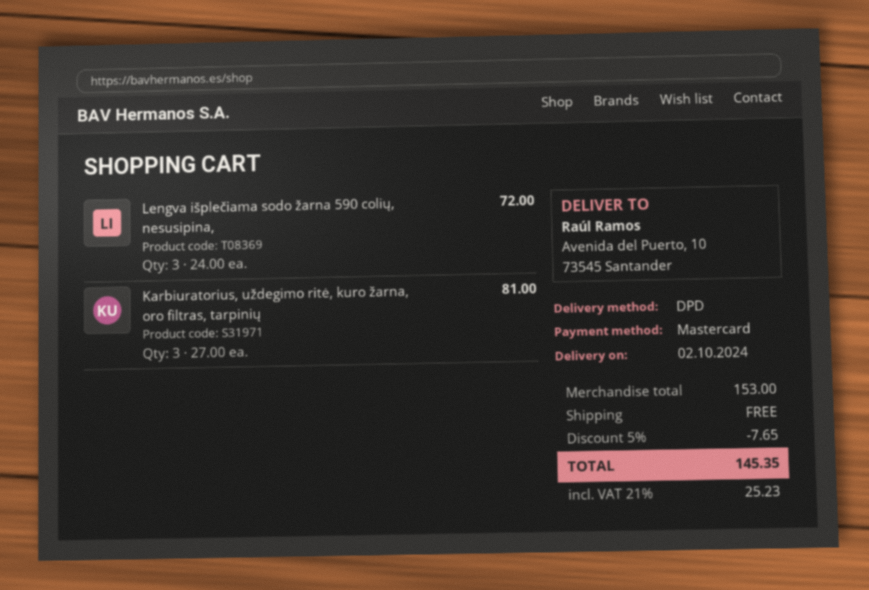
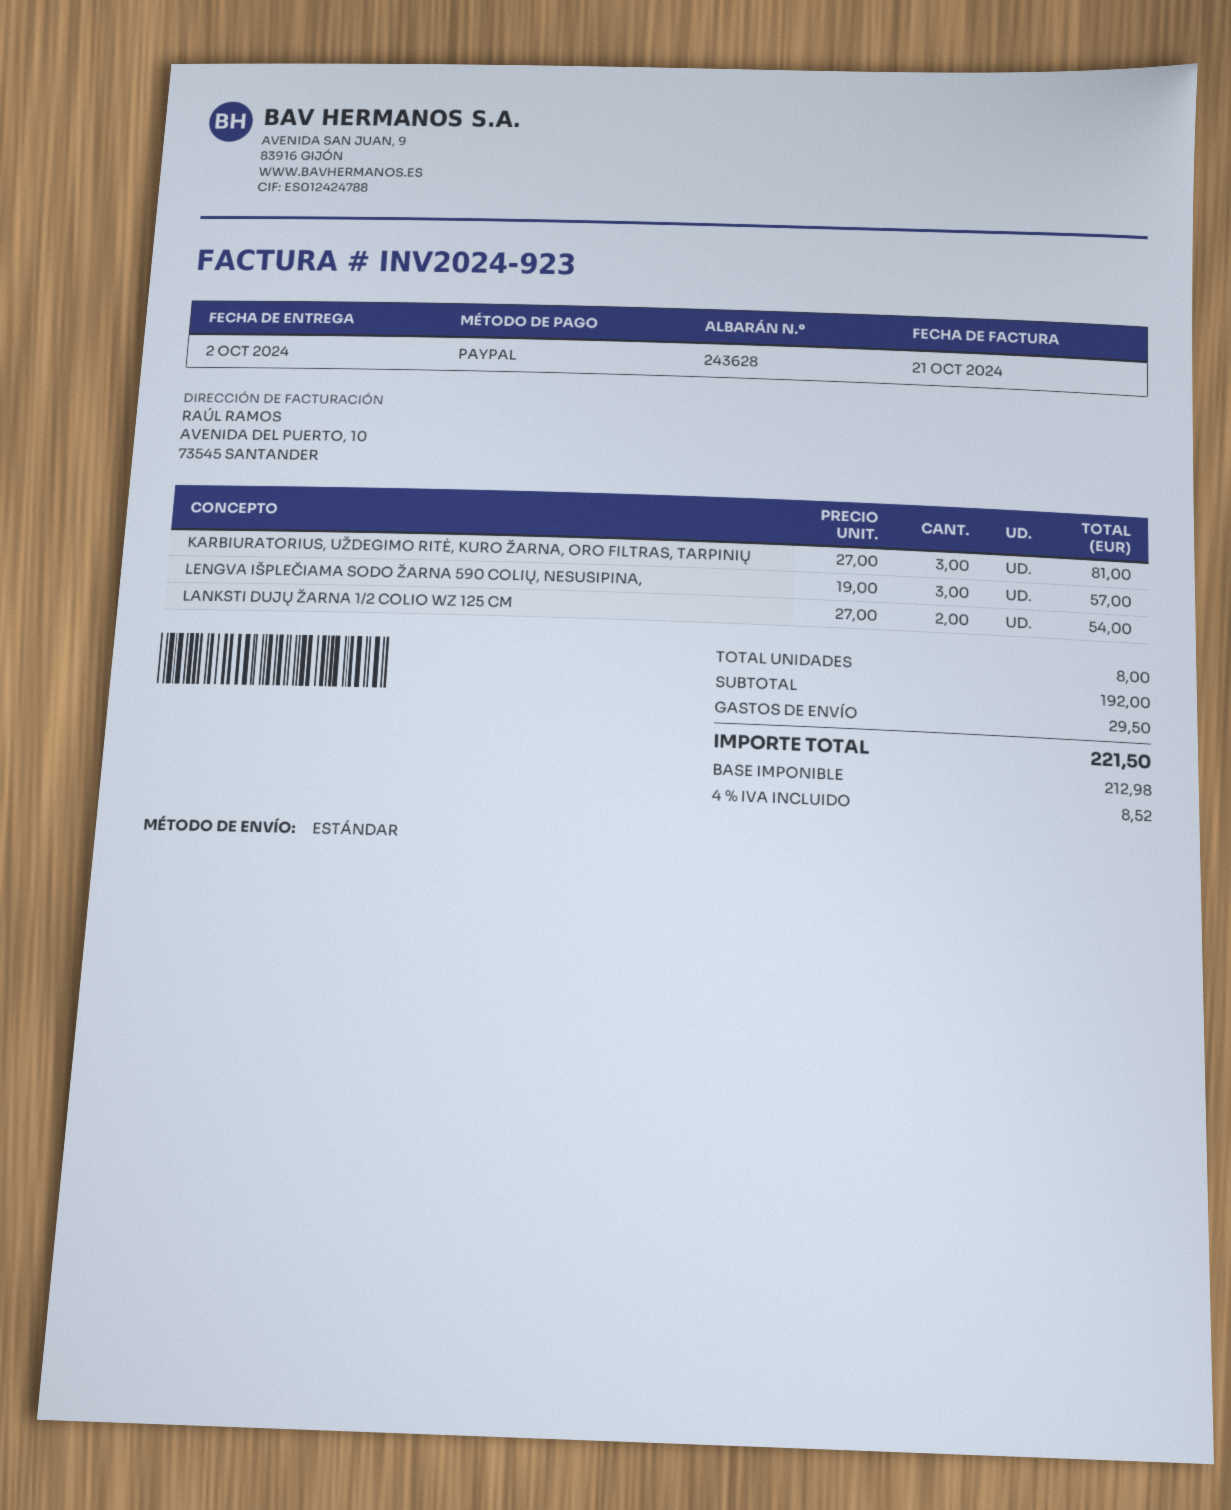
payment method: Mastercard -> PayPal
shipping method: DPD -> standard
Lengva išplečiama sodo žarna 590 colių, nesusipina,: 3 x 24.00 = 72.00 -> 3 x 19.00 = 57.00
LANKSTI DUJŲ ŽARNA 1/2 COLIO WZ 125 CM: none -> 2 x 27.00 = 54.00
subtotal: 153.00 -> 192.00
discount: 5% = 7.65 -> none
shipping: 0.00 -> 29.50
tax: 21% = 25.23 -> 4% = 8.52
total: 145.35 -> 221.50

